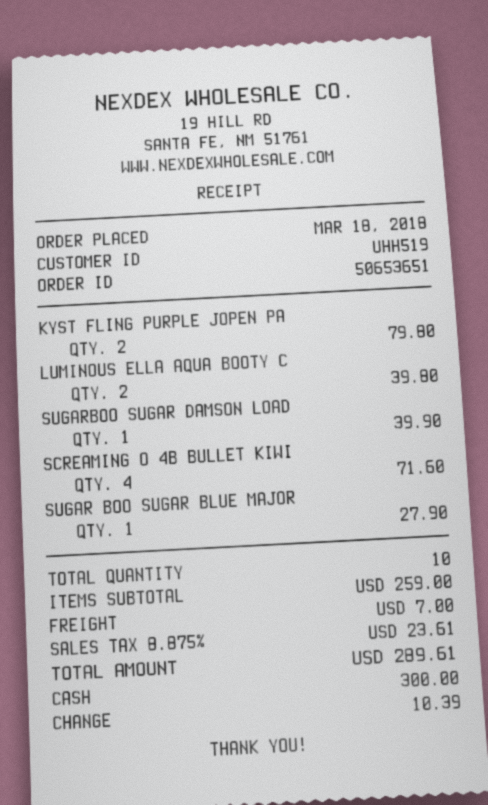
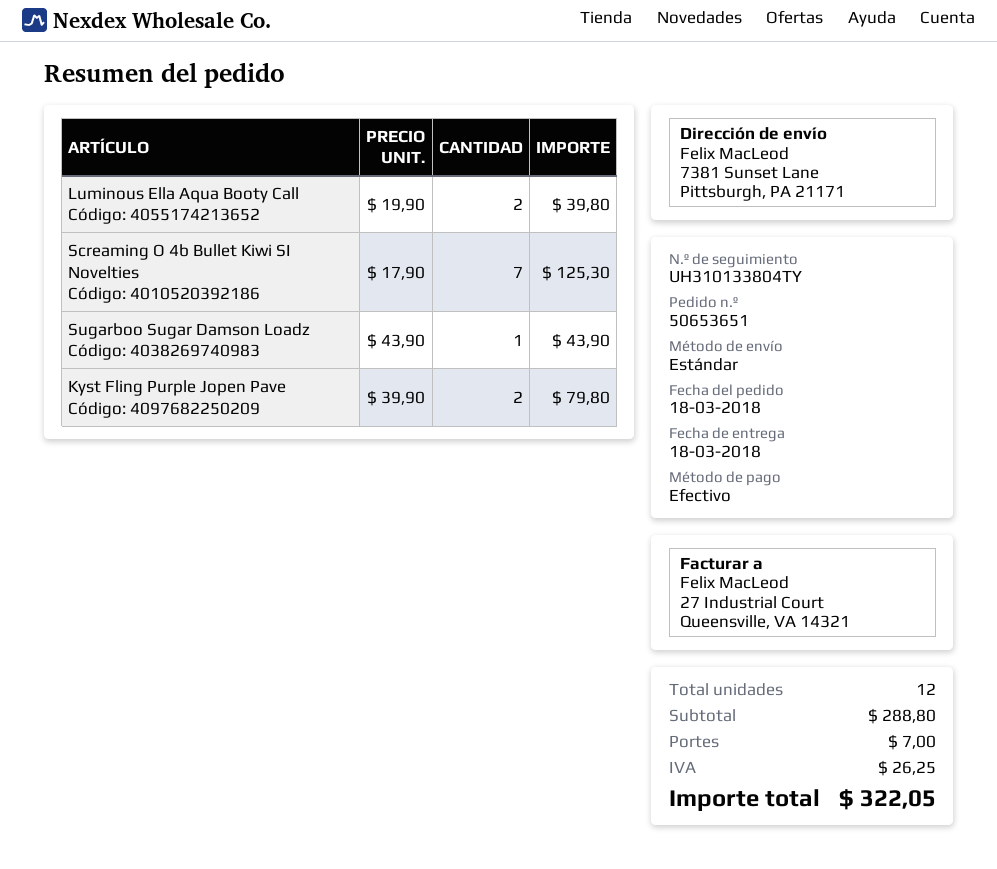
SUGARBOO SUGAR DAMSON LOAD: 1 for 39.90 -> 1 for 43.90
SCREAMING O 4B BULLET KIWI: 4 for 71.60 -> 7 for 125.30
SUGAR BOO SUGAR BLUE MAJOR: 1 for 27.90 -> none
total quantity: 10 -> 12
subtotal: 259.00 -> 288.80
tax: 23.61 -> 26.25
total: 289.61 -> 322.05

